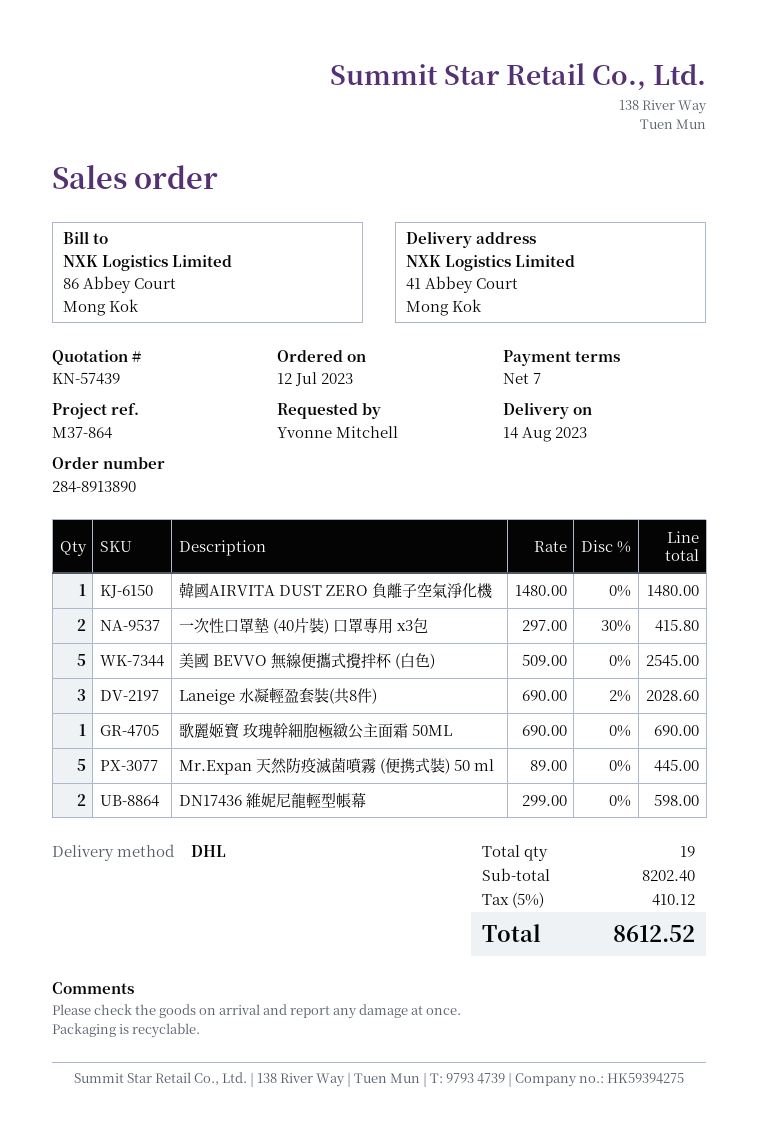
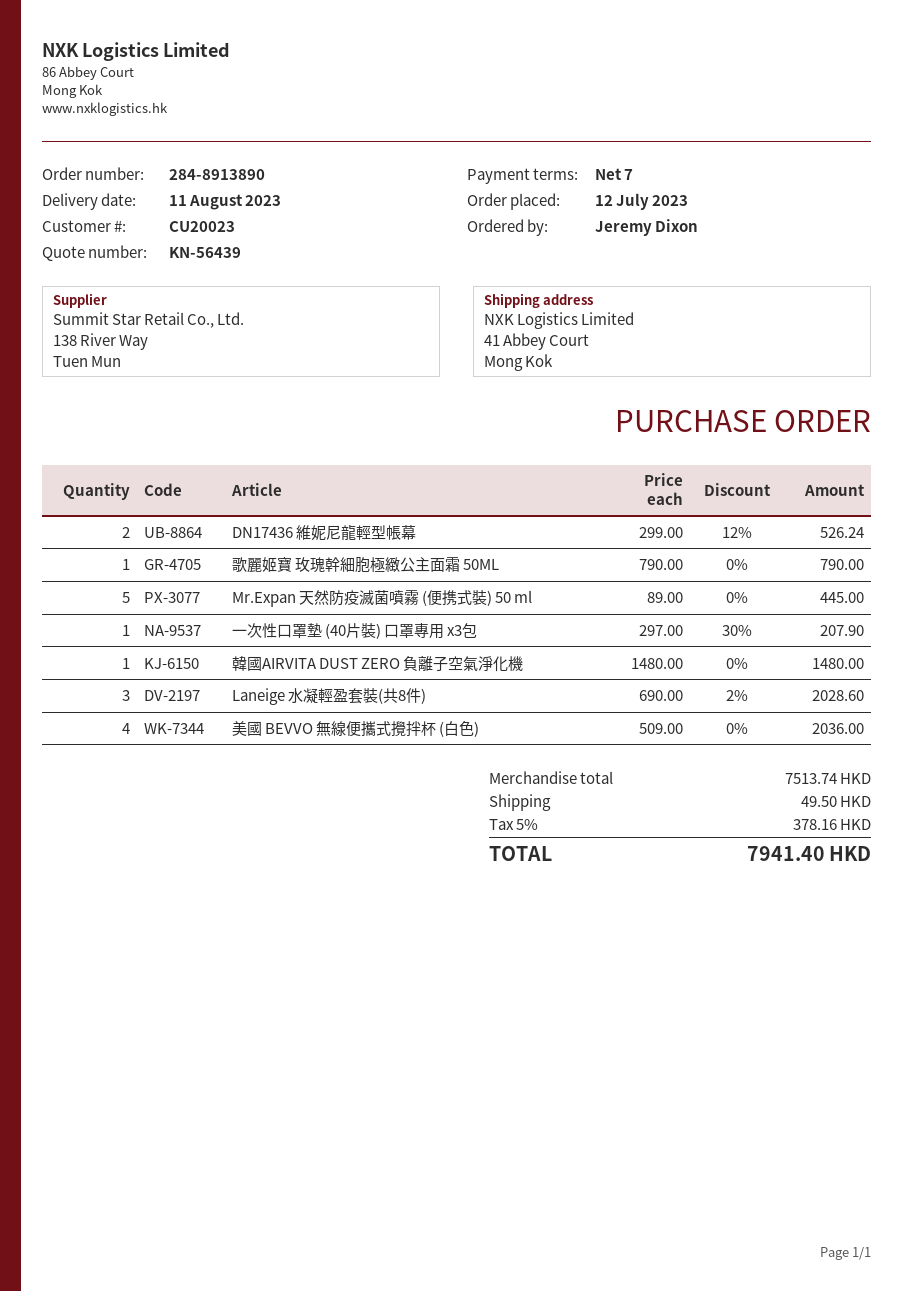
quote number: KN-57439 -> KN-56439
delivery date: 2023-08-14 -> 2023-08-11
ordered by: Yvonne Mitchell -> Jeremy Dixon
一次性口罩墊 (40片裝) 口罩專用 x3包: 2 x 297.00 - 30% = 415.80 -> 1 x 297.00 - 30% = 207.90
美國 BEVVO 無線便攜式攪拌杯 (白色): 5 x 509.00 = 2545.00 -> 4 x 509.00 = 2036.00
歌麗姬寶 玫瑰幹細胞極緻公主面霜 50ML: 1 x 690.00 = 690.00 -> 1 x 790.00 = 790.00
DN17436 維妮尼龍輕型帳幕: 2 x 299.00 = 598.00 -> 2 x 299.00 - 12% = 526.24
subtotal: 8202.40 -> 7513.74
shipping: none -> 49.50
tax: 5% = 410.12 -> 5% = 378.16
total: 8612.52 -> 7941.40

